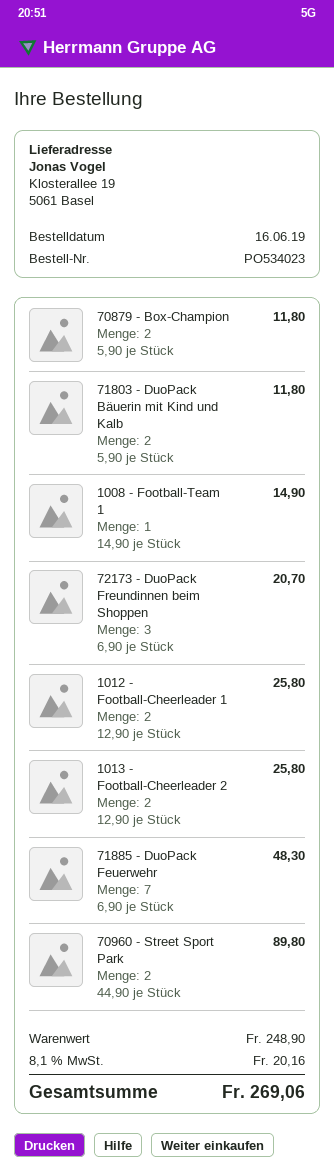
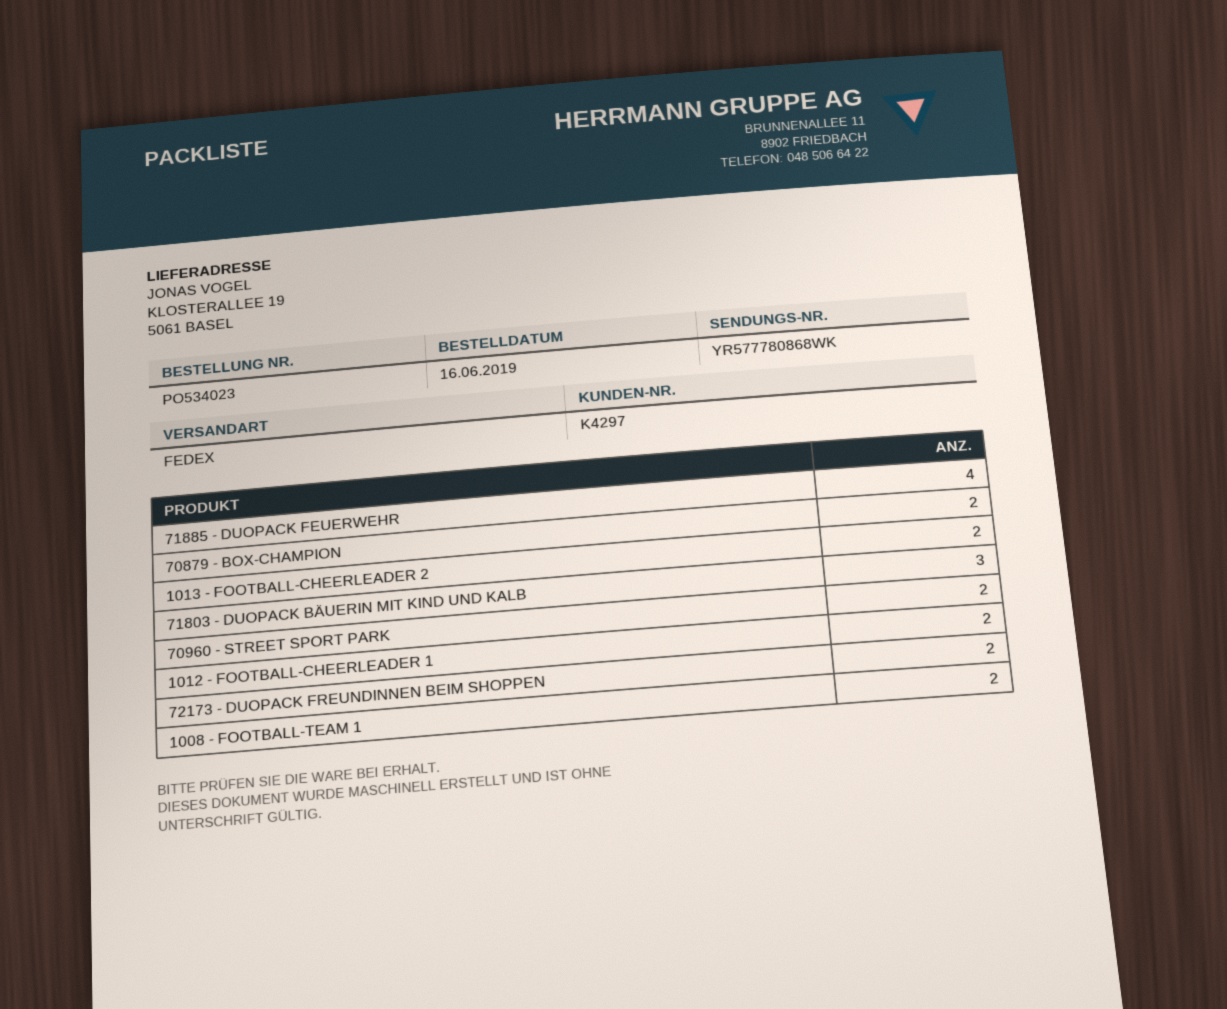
71803 - DuoPack Bäuerin mit Kind und Kalb: 2 -> 3
1008 - Football-Team 1: 1 -> 2
72173 - DuoPack Freundinnen beim Shoppen: 3 -> 2
71885 - DuoPack Feuerwehr: 7 -> 4

